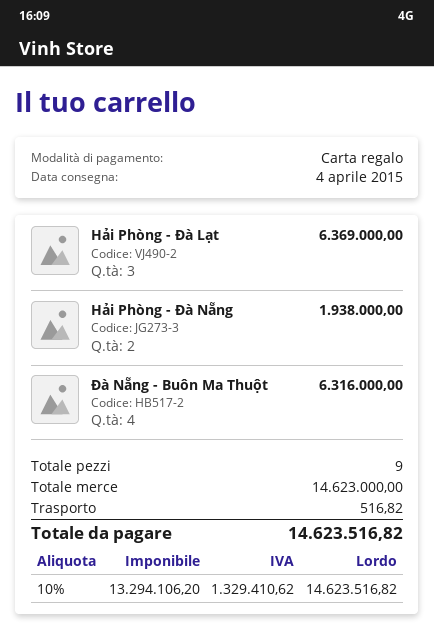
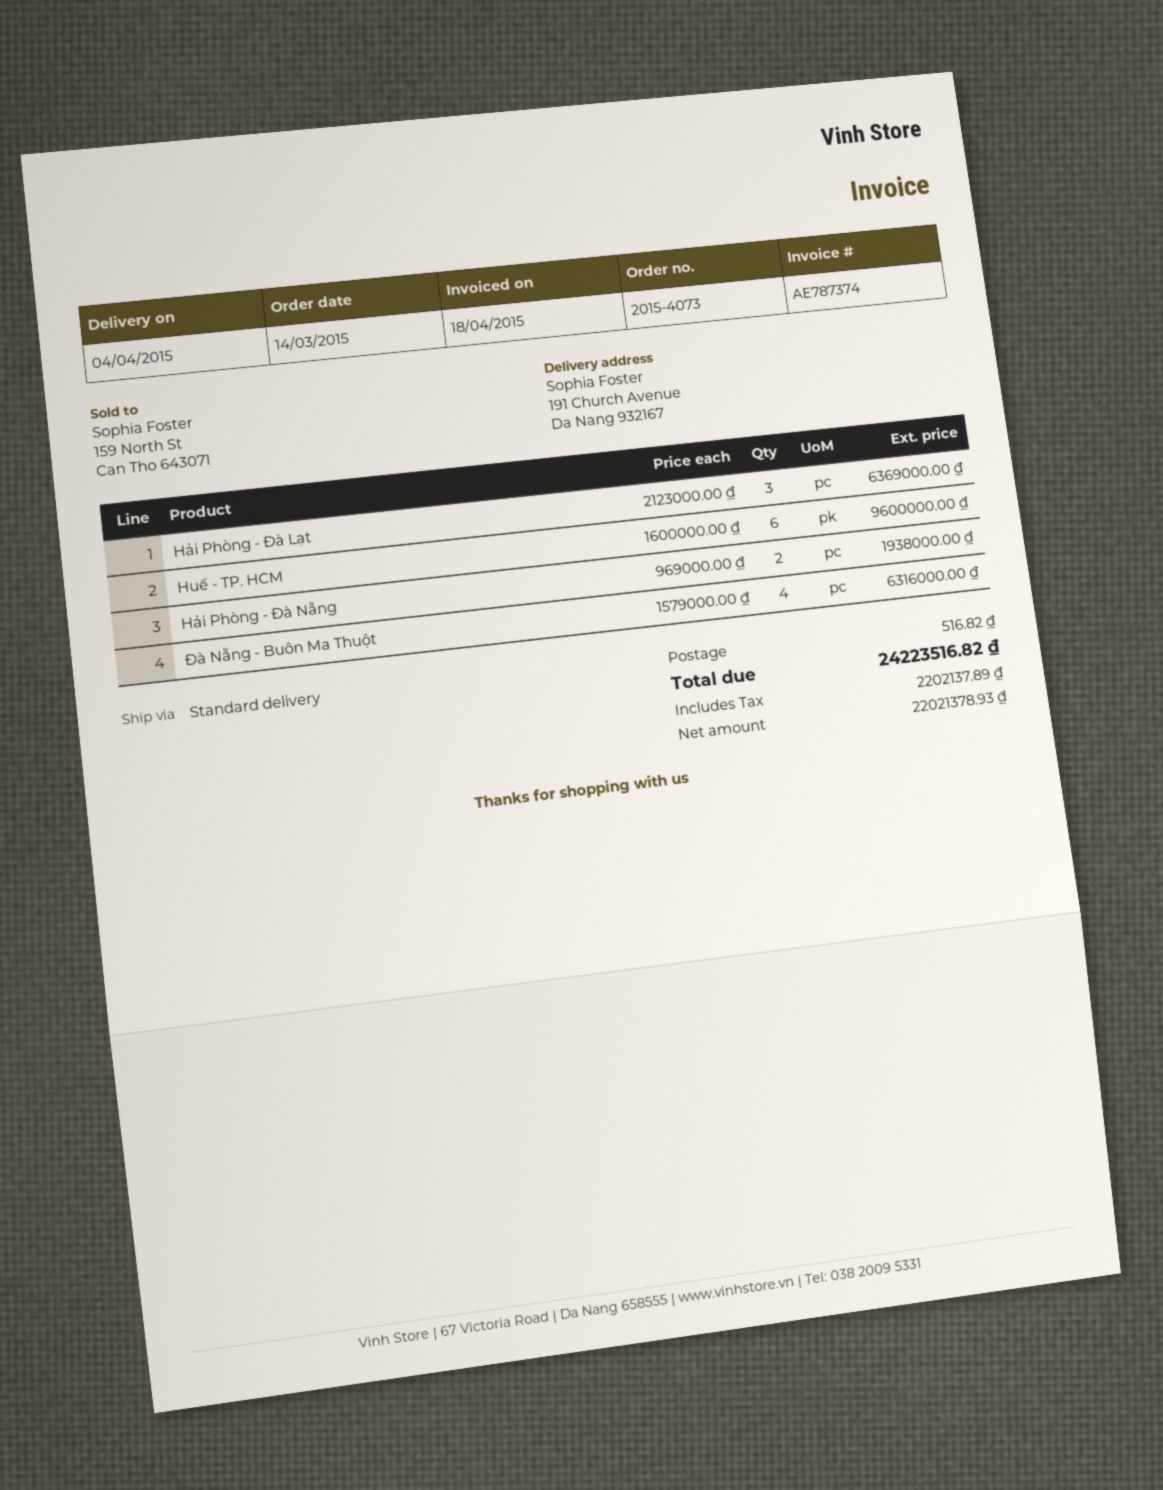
Huế - TP. HCM: none -> 6 for 9600000.00
net: 13294106.20 -> 22021378.93
tax: 1329410.62 -> 2202137.89
total: 14623516.82 -> 24223516.82

